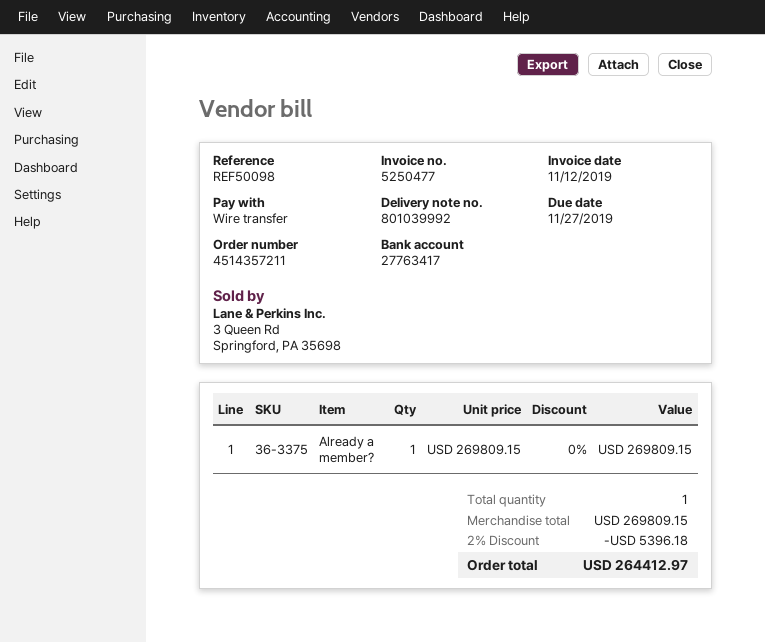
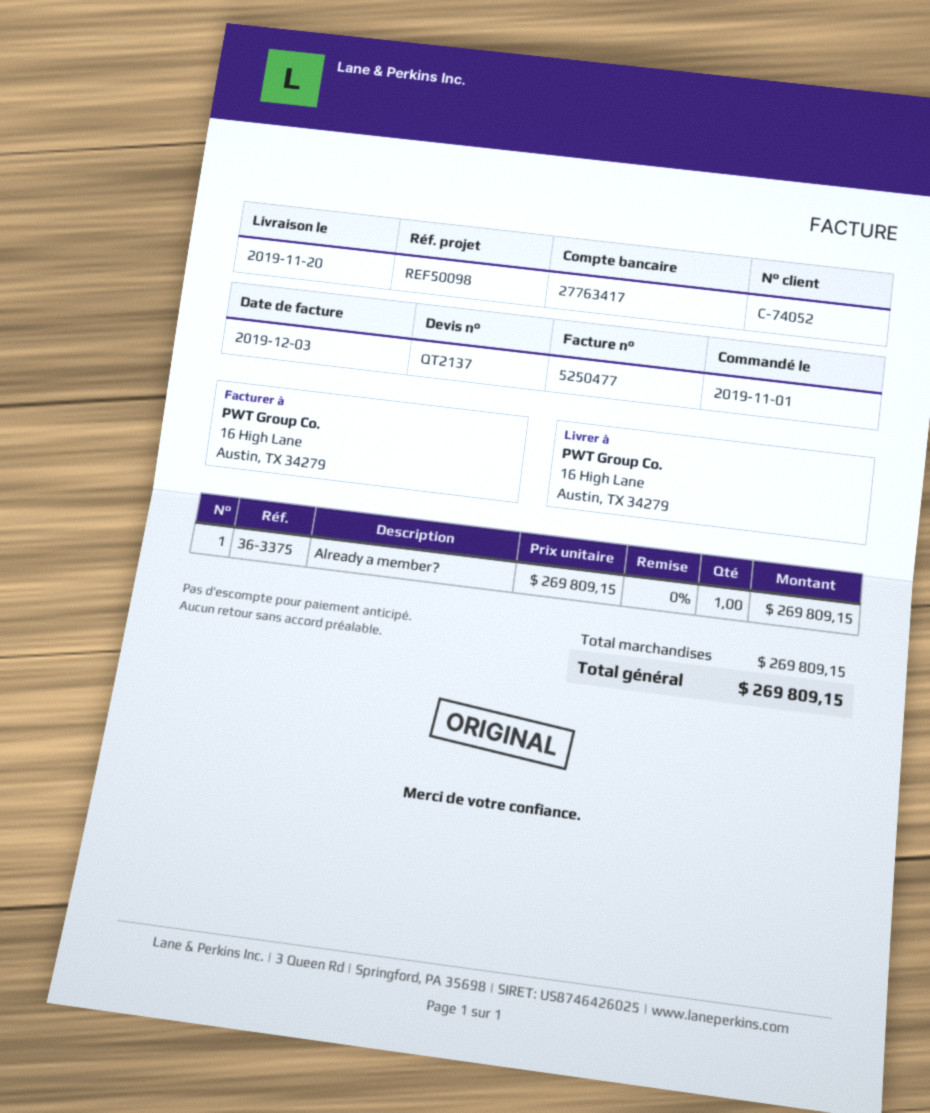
invoice date: 2019-11-12 -> 2019-12-03
discount: 2% = 5396.18 -> none
total: 264412.97 -> 269809.15

